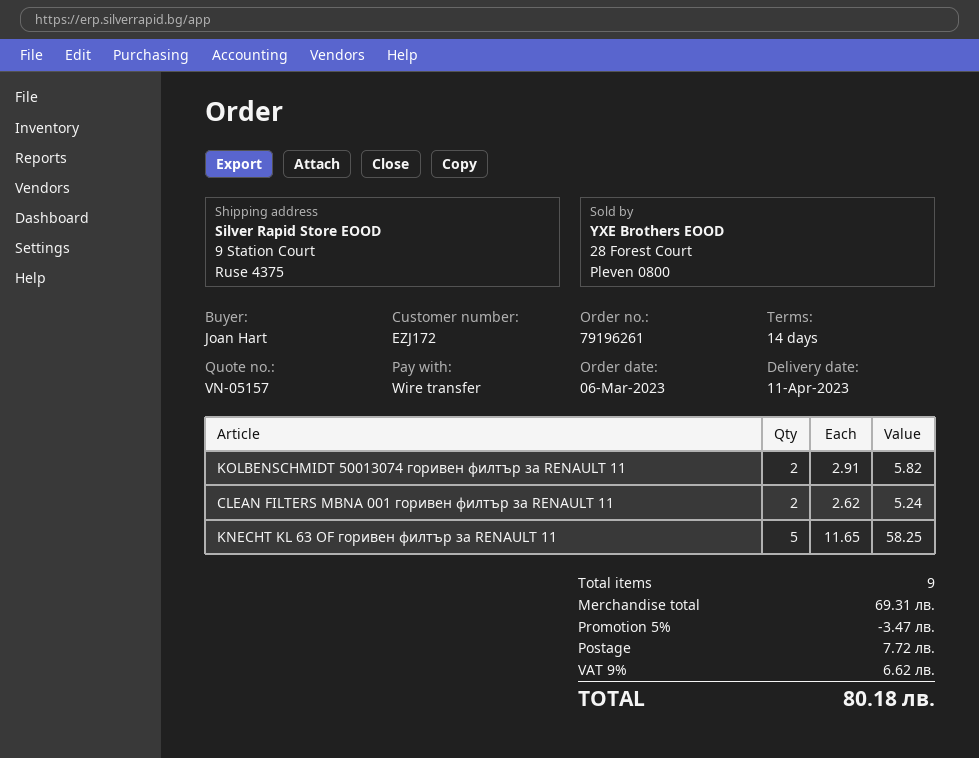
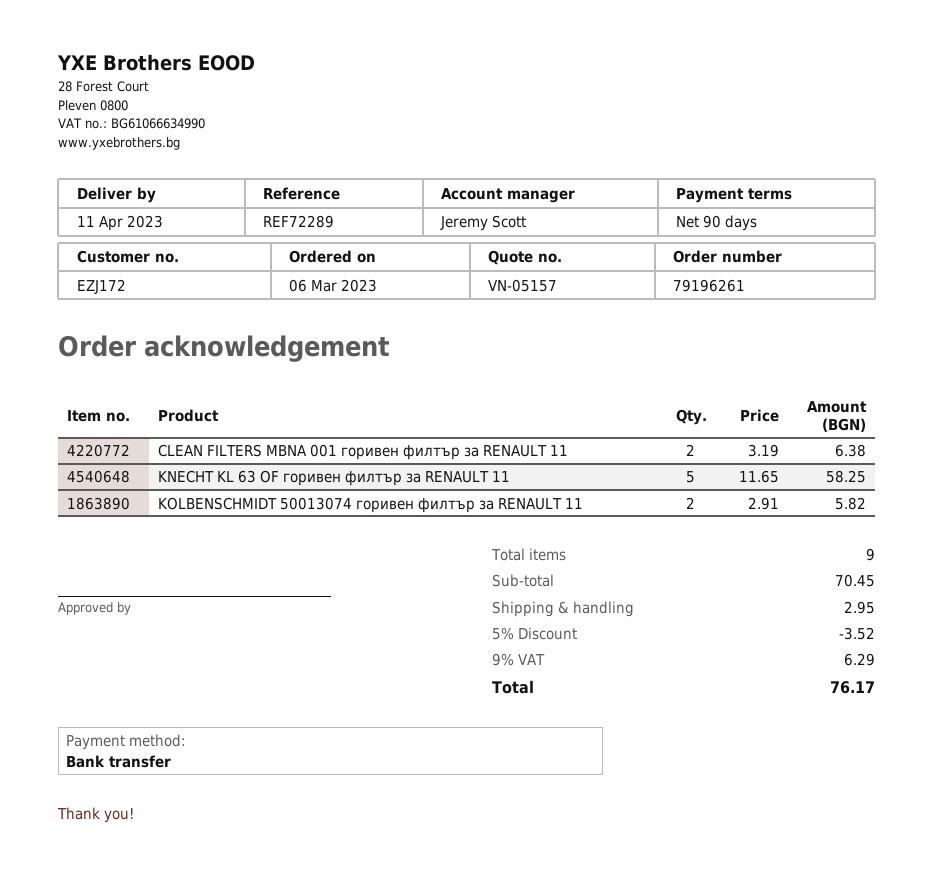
payment terms: 14 days -> 90 days
CLEAN FILTERS MBNA 001 горивен филтър за RENAULT 11: 2 x 2.62 = 5.24 -> 2 x 3.19 = 6.38
subtotal: 69.31 -> 70.45
discount: 5% = 3.47 -> 5% = 3.52
shipping: 7.72 -> 2.95
tax: 9% = 6.62 -> 9% = 6.29
total: 80.18 -> 76.17

